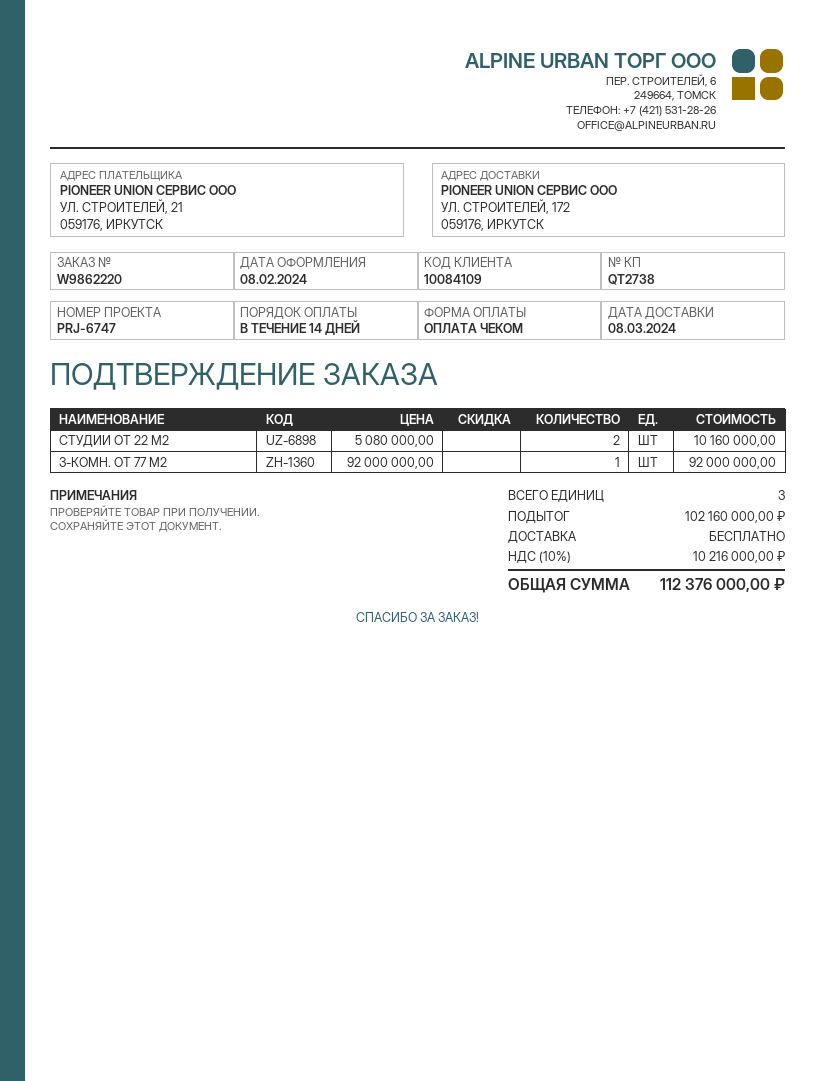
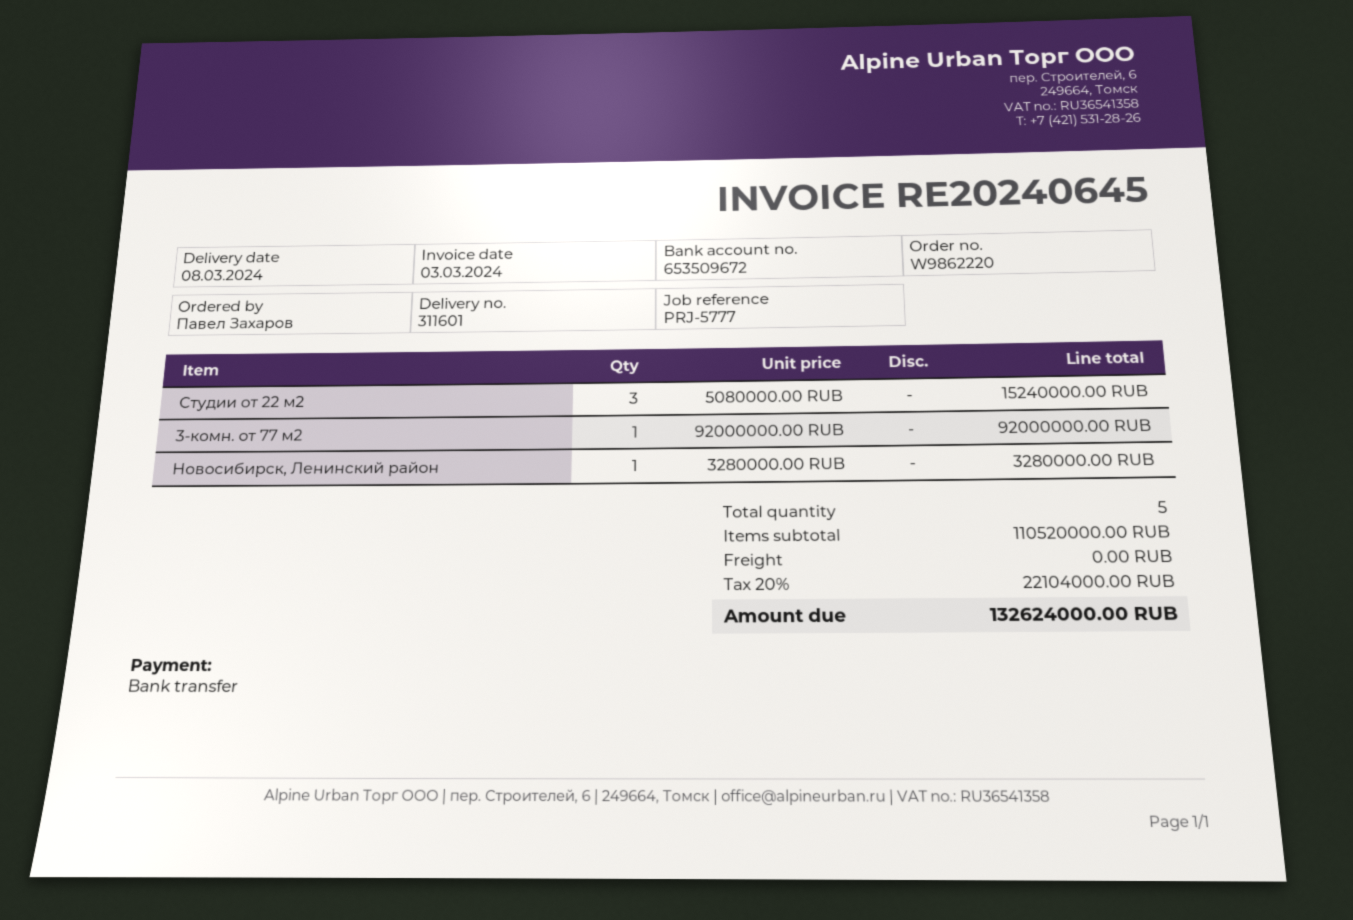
reference: PRJ-6747 -> PRJ-5777
payment method: cheque -> bank transfer
СТУДИИ ОТ 22 М2: 2 x 5080000.00 = 10160000.00 -> 3 x 5080000.00 = 15240000.00
Новосибирск, Ленинский район: none -> 1 x 3280000.00 = 3280000.00
total quantity: 3 -> 5
subtotal: 102160000.00 -> 110520000.00
tax: 10% = 10216000.00 -> 20% = 22104000.00
total: 112376000.00 -> 132624000.00

